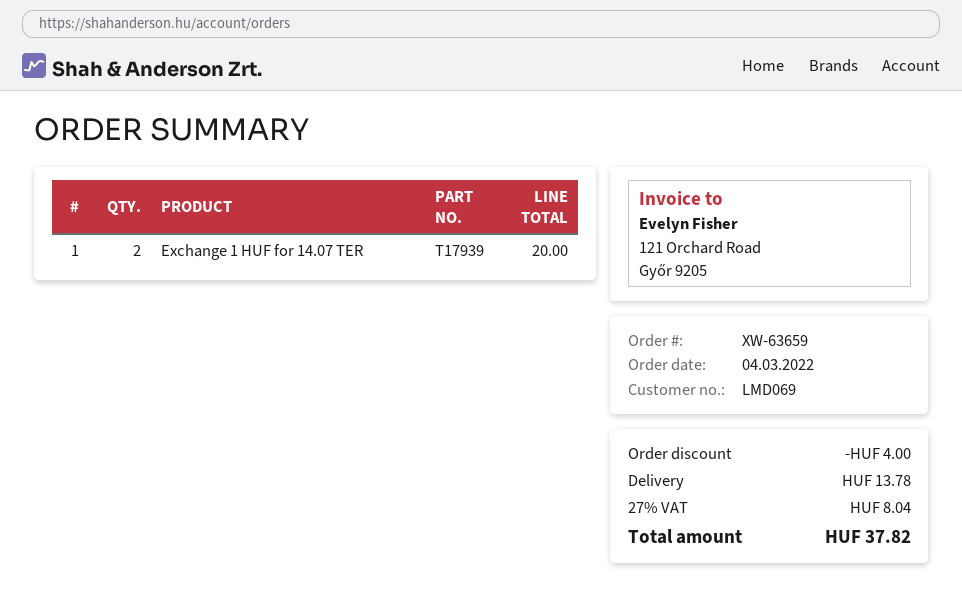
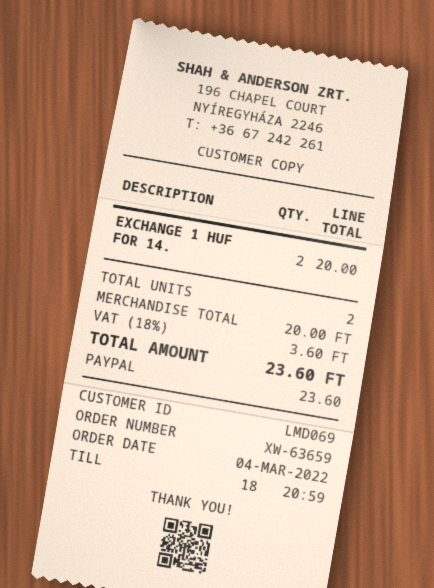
discount: 4.00 -> none
shipping: 13.78 -> none
tax: 27% = 8.04 -> 18% = 3.60
total: 37.82 -> 23.60

